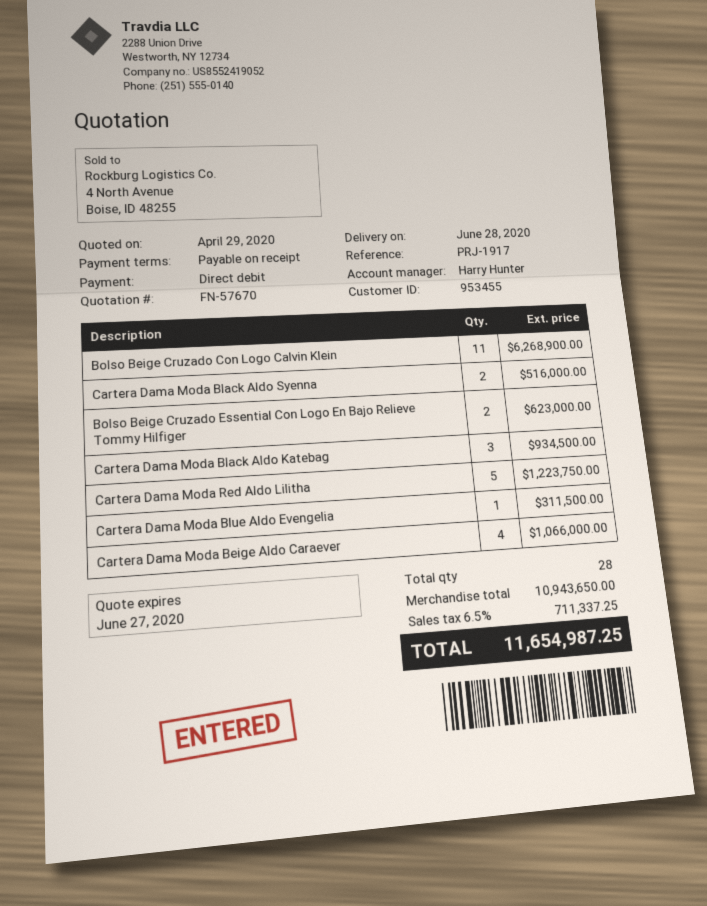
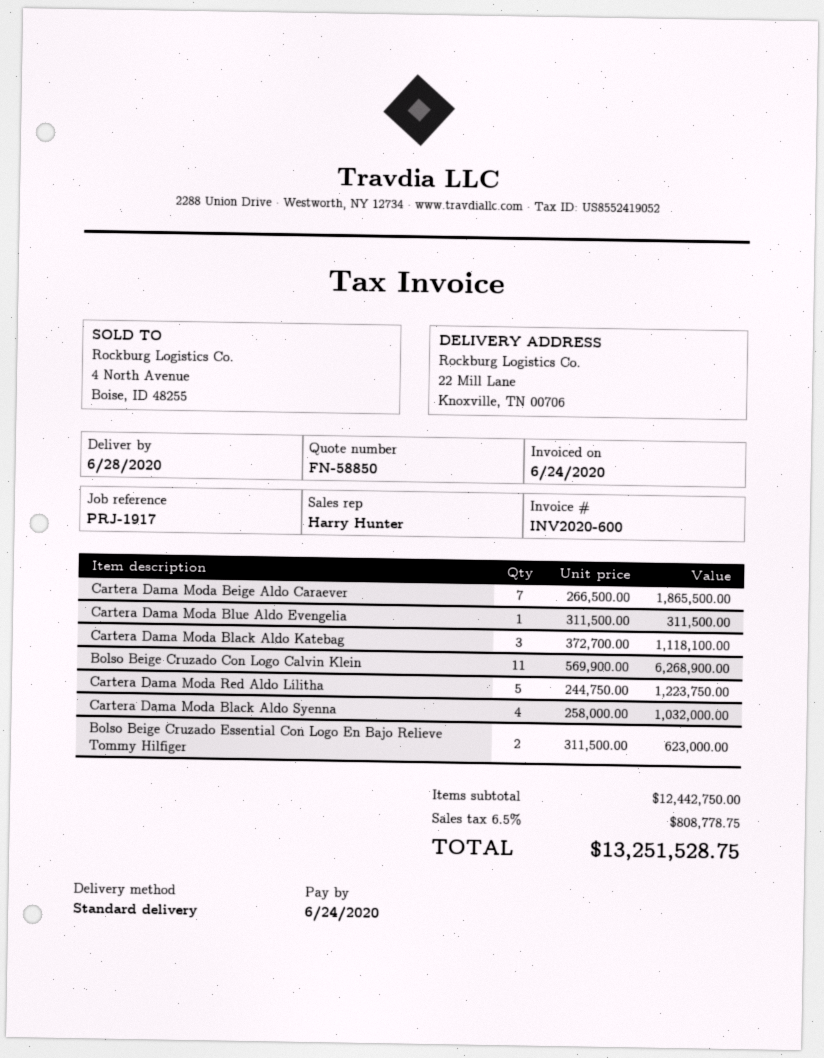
quote number: FN-57670 -> FN-58850
Cartera Dama Moda Black Aldo Syenna: 2 for 516000.00 -> 4 for 1032000.00
Cartera Dama Moda Black Aldo Katebag: 3 for 934500.00 -> 3 for 1118100.00
Cartera Dama Moda Beige Aldo Caraever: 4 for 1066000.00 -> 7 for 1865500.00
subtotal: 10943650.00 -> 12442750.00
tax: 6.5% = 711337.25 -> 6.5% = 808778.75
total: 11654987.25 -> 13251528.75

